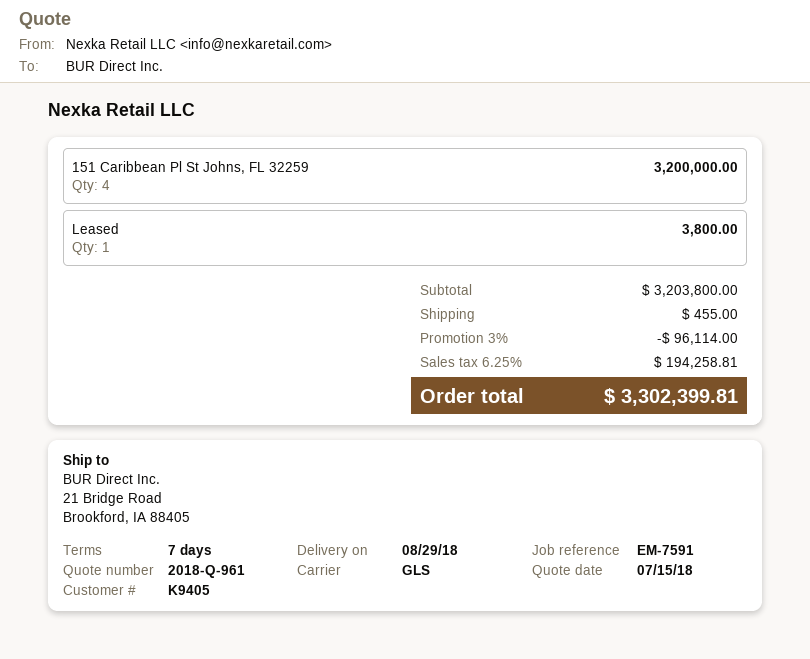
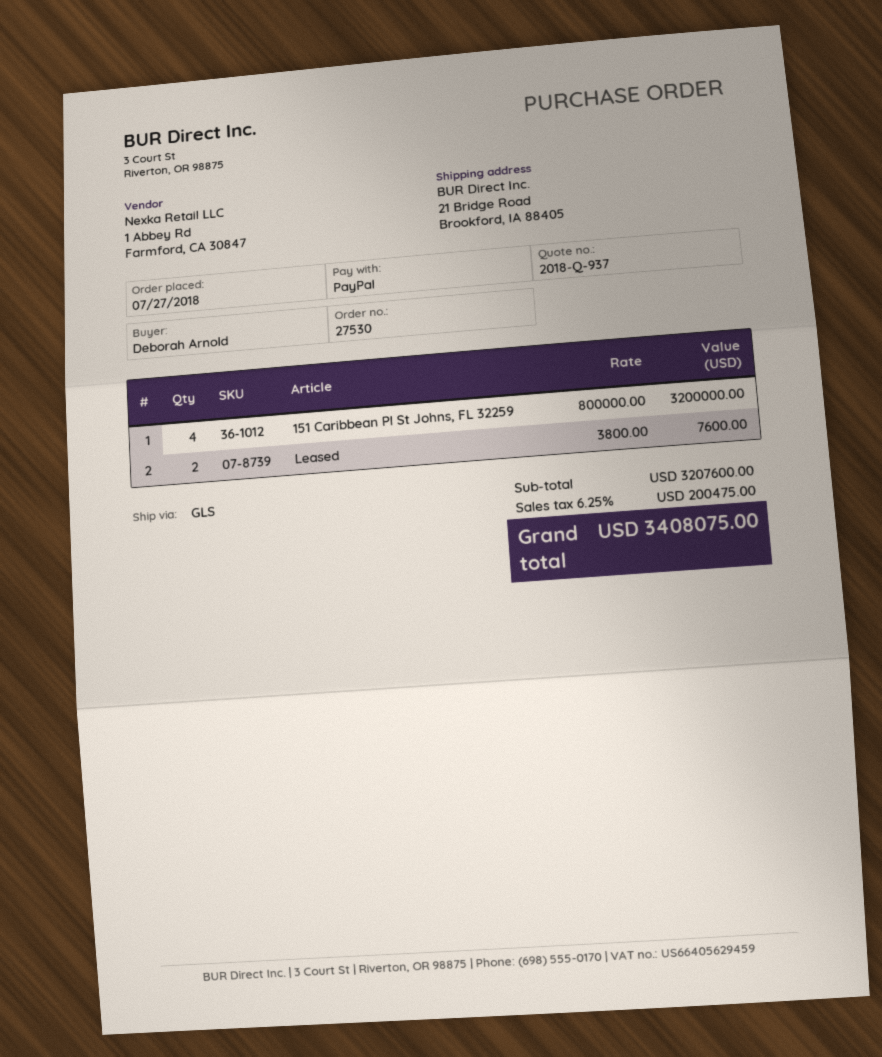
quote number: 2018-Q-961 -> 2018-Q-937
Leased: 1 for 3800.00 -> 2 for 7600.00
subtotal: 3203800.00 -> 3207600.00
discount: 3% = 96114.00 -> none
shipping: 455.00 -> none
tax: 6.25% = 194258.81 -> 6.25% = 200475.00
total: 3302399.81 -> 3408075.00

